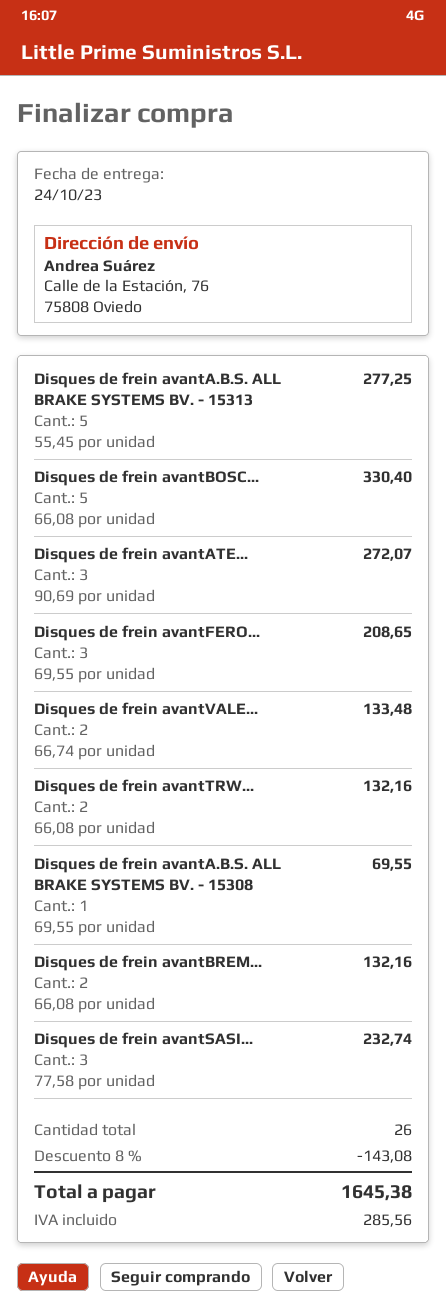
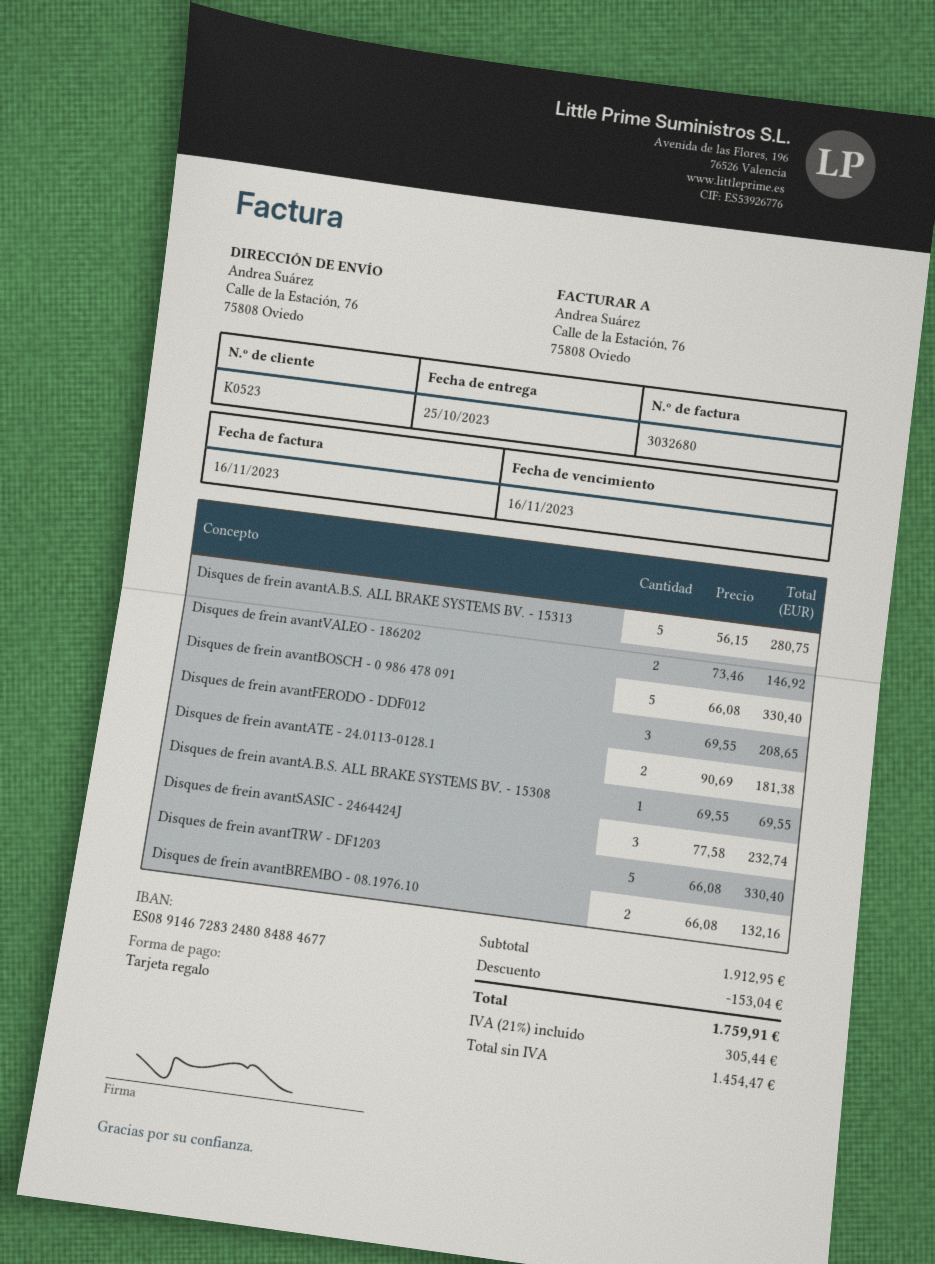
delivery date: 2023-10-24 -> 2023-10-25
Disques de frein avantA.B.S. ALL BRAKE SYSTEMS BV. - 15313: 5 x 55.45 = 277.25 -> 5 x 56.15 = 280.75
Disques de frein avantATE...: 3 x 90.69 = 272.07 -> 2 x 90.69 = 181.38
Disques de frein avantVALE...: 2 x 66.74 = 133.48 -> 2 x 73.46 = 146.92
Disques de frein avantTRW...: 2 x 66.08 = 132.16 -> 5 x 66.08 = 330.40
discount: 143.08 -> 153.04
tax: 285.56 -> 305.44
total: 1645.38 -> 1759.91

